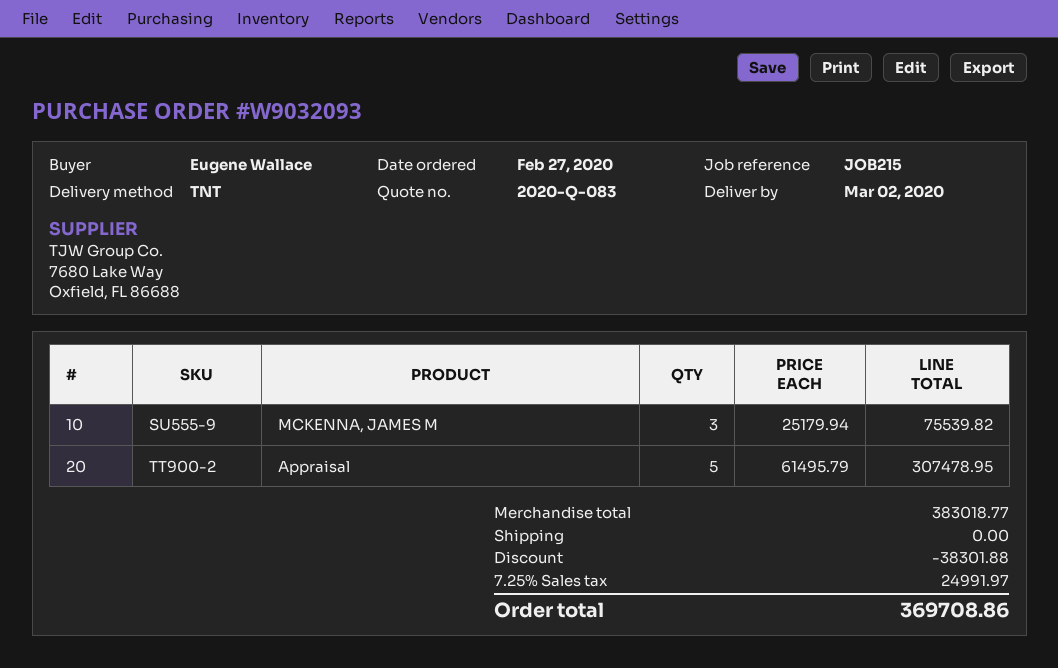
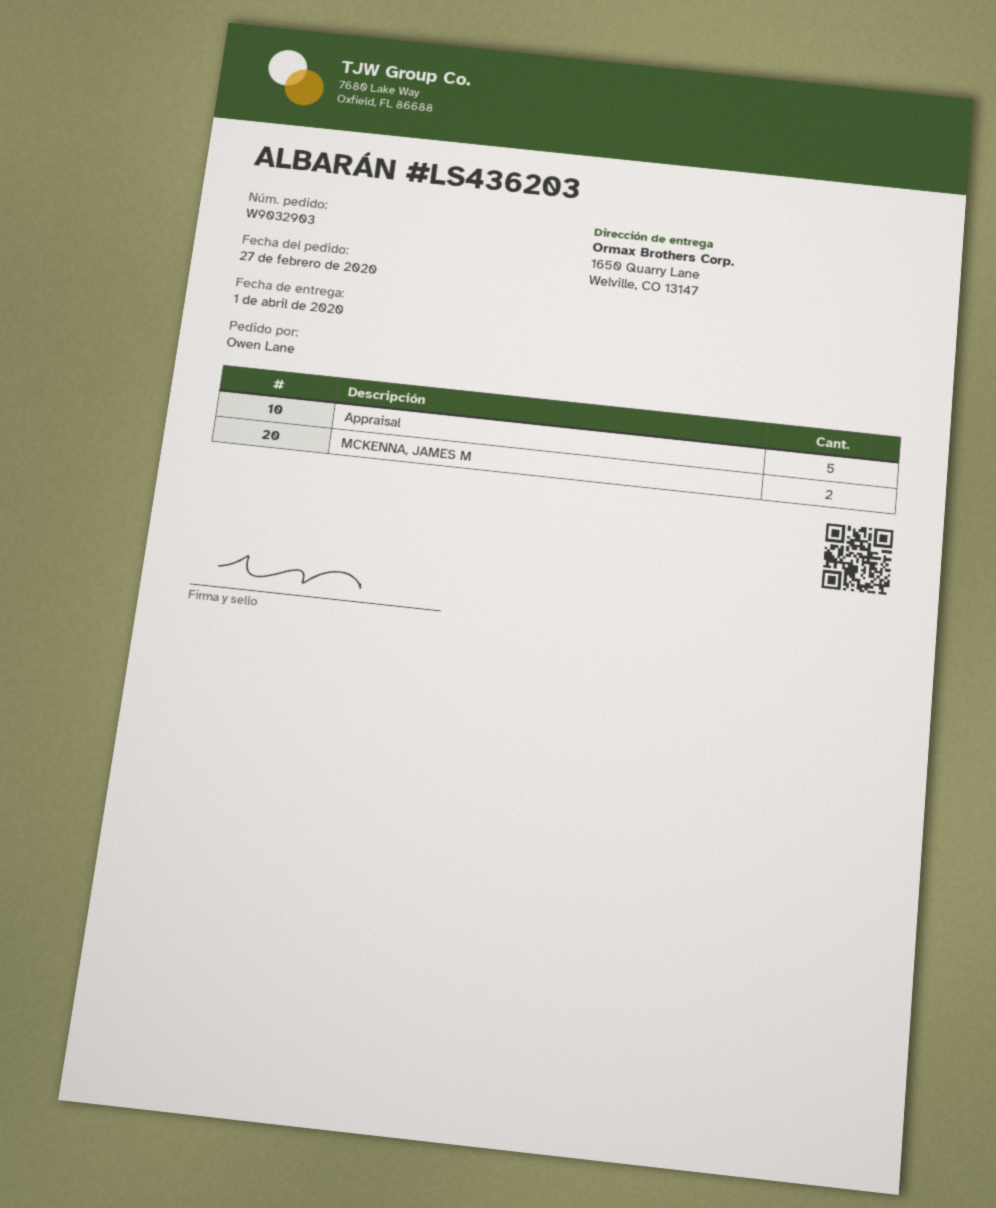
order number: W9032093 -> W9032903
delivery date: 2020-03-02 -> 2020-04-01
ordered by: Eugene Wallace -> Owen Lane
MCKENNA, JAMES M: 3 -> 2

